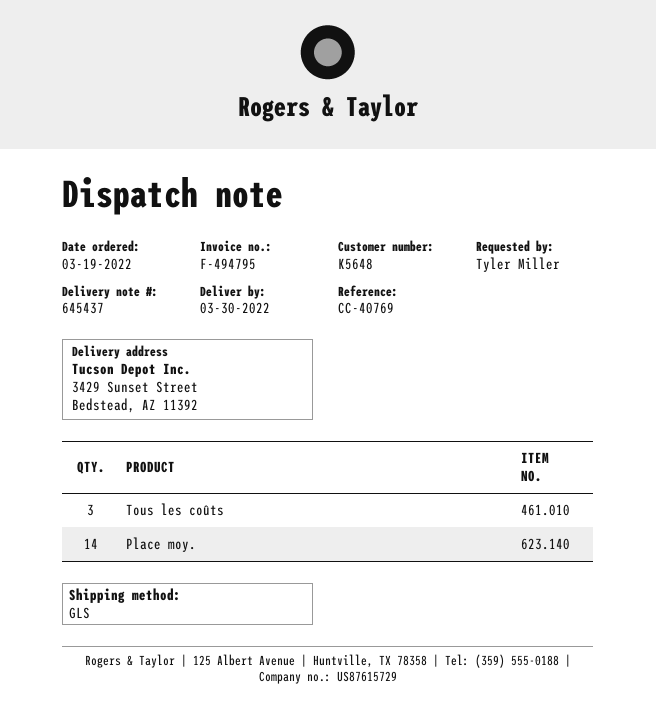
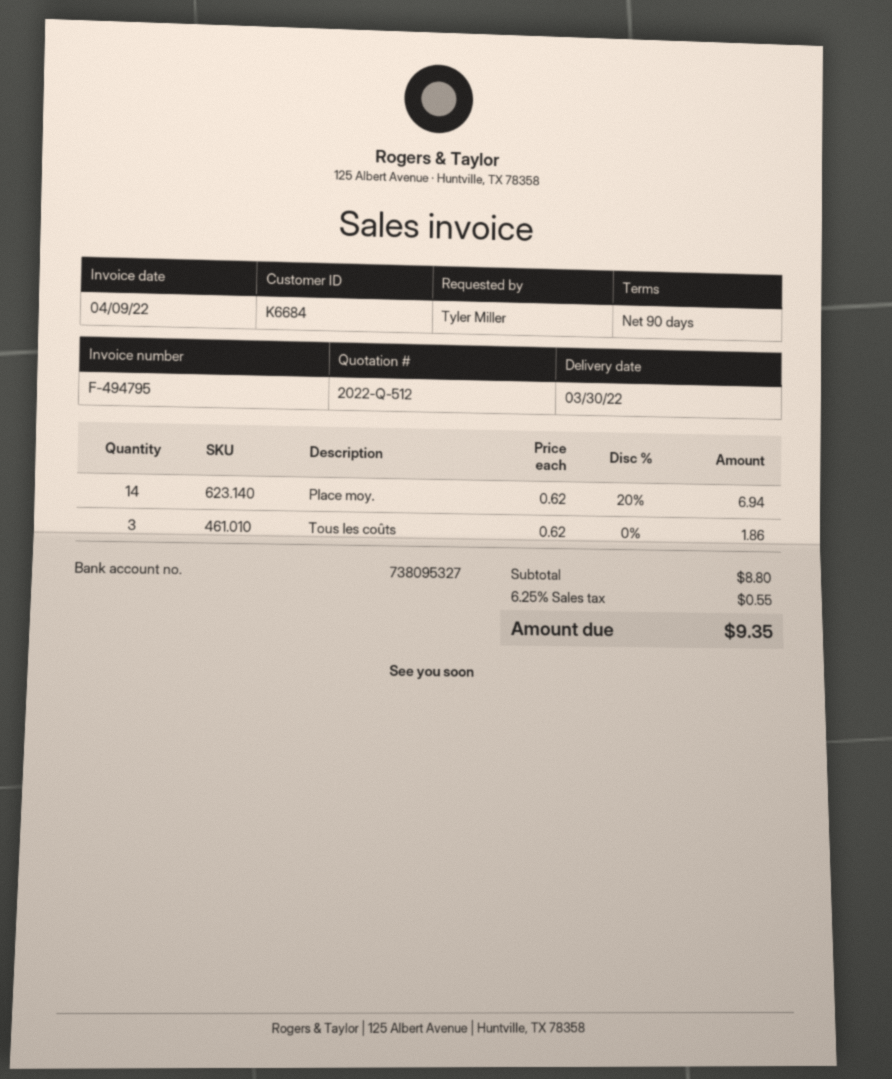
customer number: K5648 -> K6684

